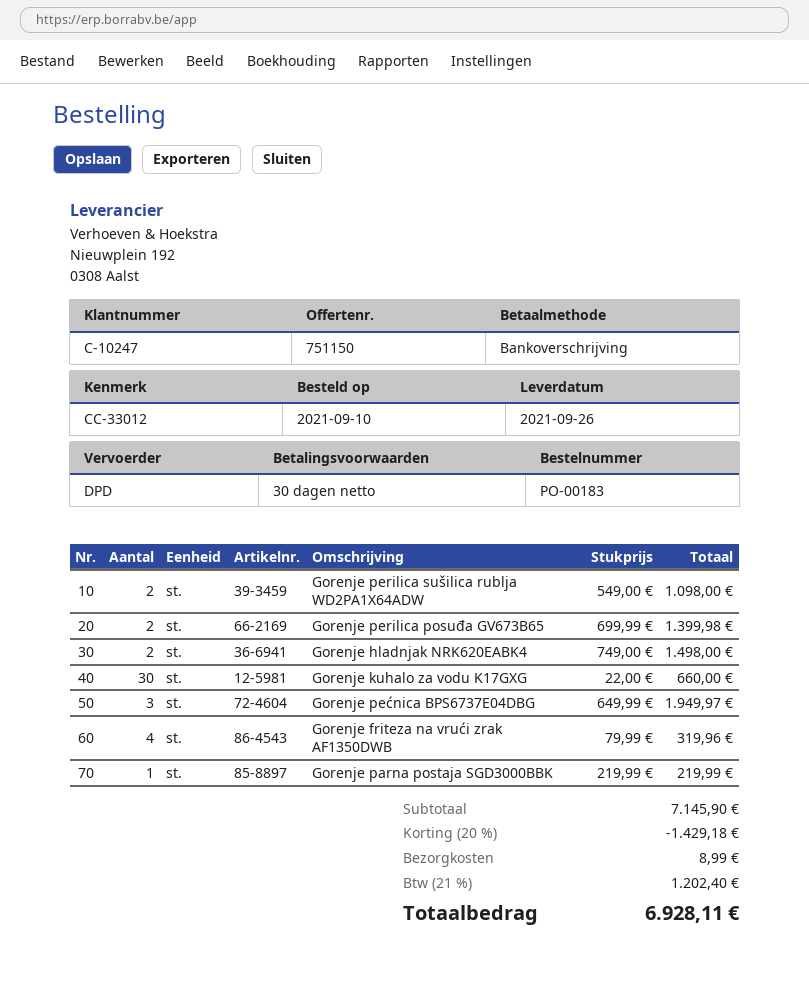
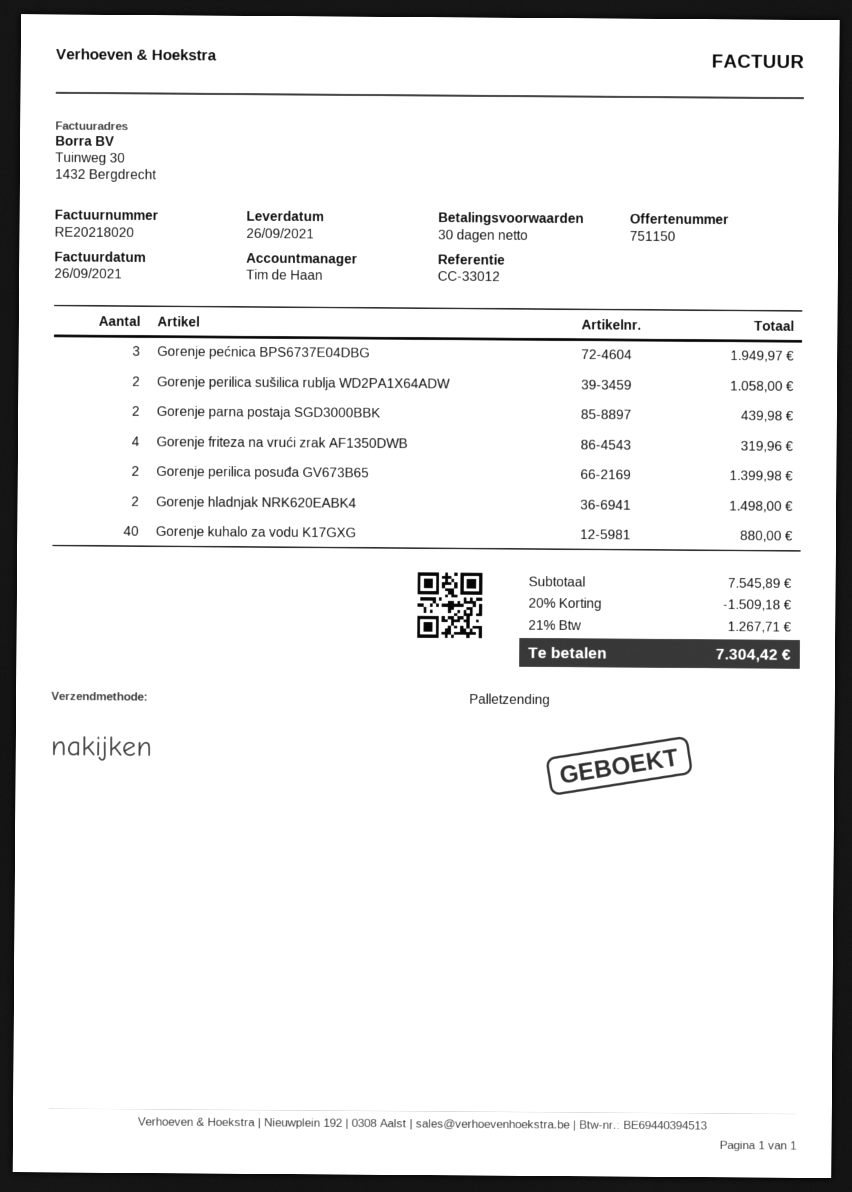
shipping method: DPD -> pallet freight
Gorenje perilica sušilica rublja WD2PA1X64ADW: 2 for 1098.00 -> 2 for 1058.00
Gorenje kuhalo za vodu K17GXG: 30 for 660.00 -> 40 for 880.00
Gorenje parna postaja SGD3000BBK: 1 for 219.99 -> 2 for 439.98
subtotal: 7145.90 -> 7545.89
discount: 20% = 1429.18 -> 20% = 1509.18
shipping: 8.99 -> none
tax: 21% = 1202.40 -> 21% = 1267.71
total: 6928.11 -> 7304.42

